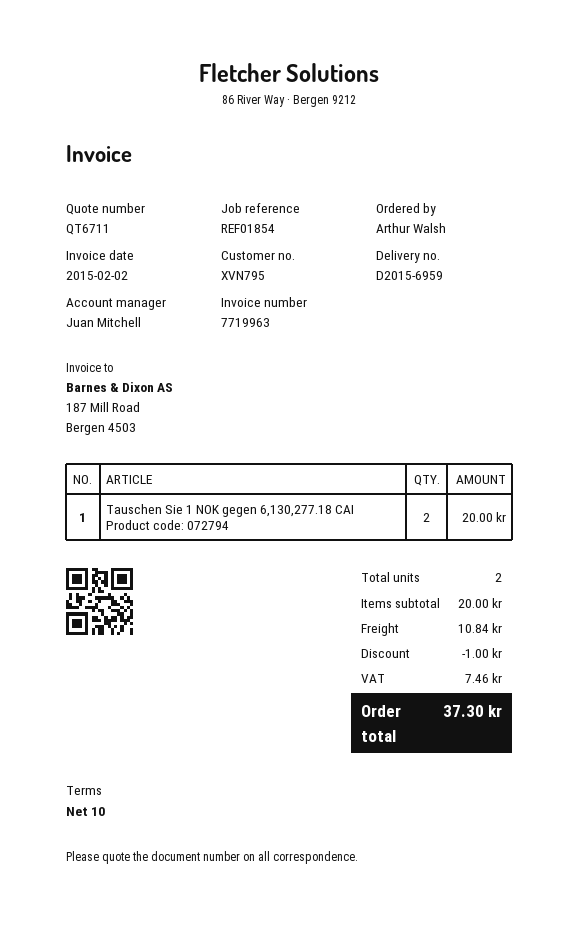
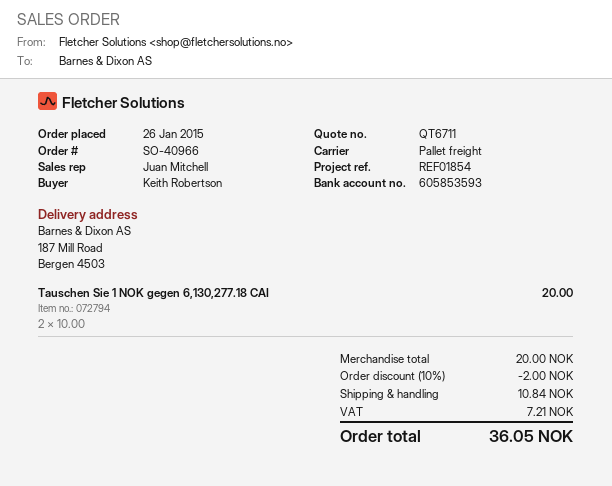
ordered by: Arthur Walsh -> Keith Robertson
discount: 1.00 -> 2.00
tax: 7.46 -> 7.21
total: 37.30 -> 36.05

